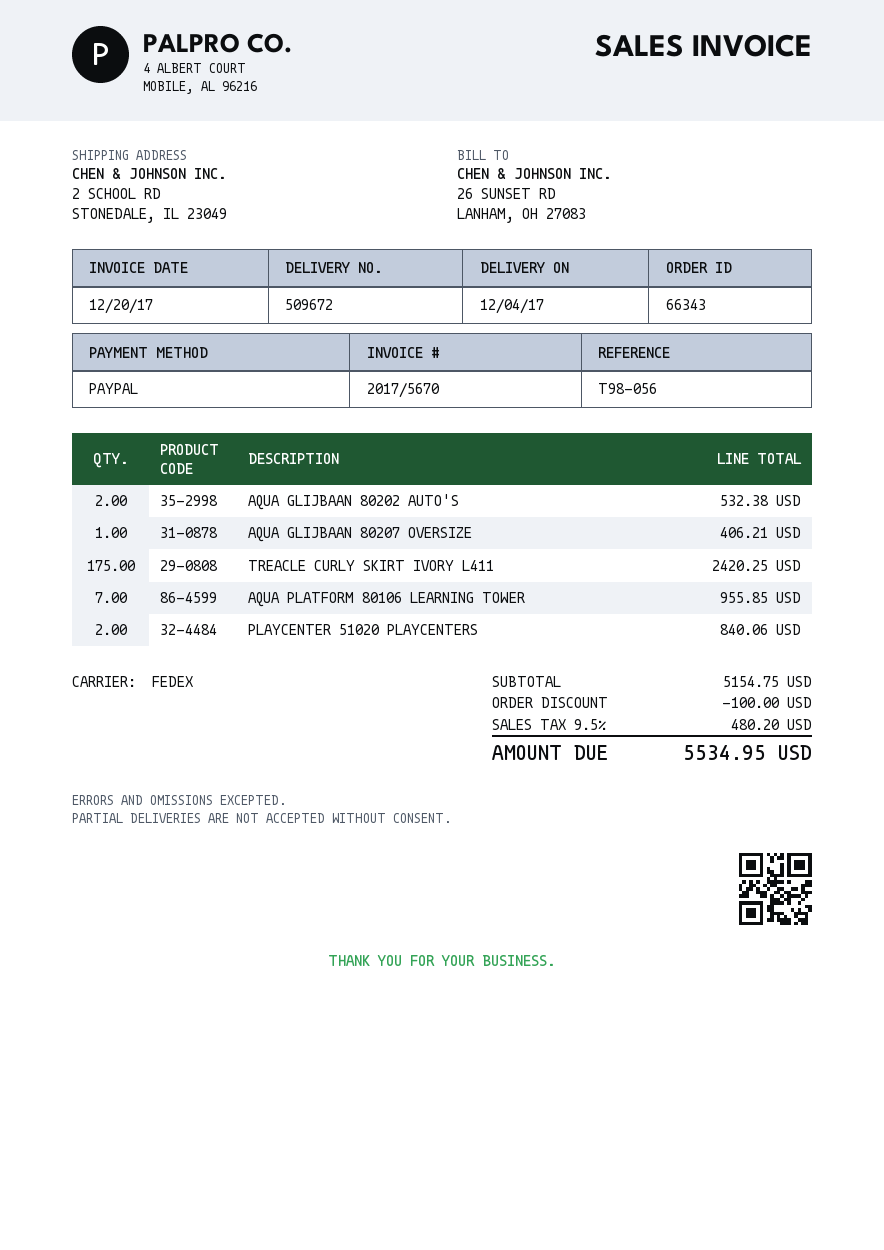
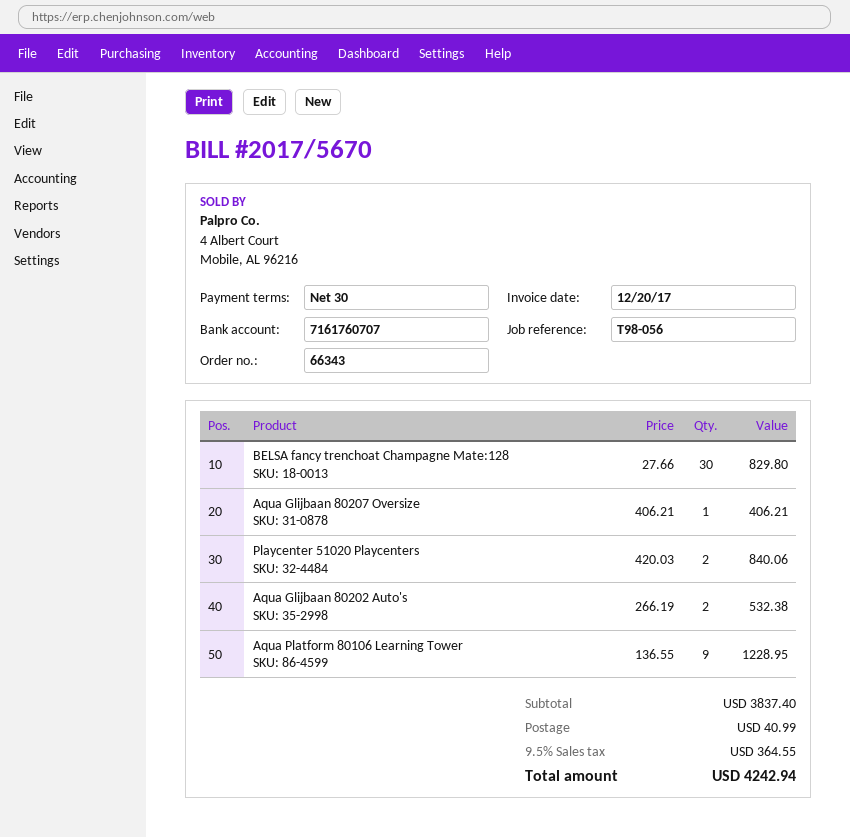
TREACLE CURLY SKIRT IVORY L411: 175 for 2420.25 -> none
AQUA PLATFORM 80106 LEARNING TOWER: 7 for 955.85 -> 9 for 1228.95
BELSA fancy trenchoat Champagne Mate:128: none -> 30 for 829.80
subtotal: 5154.75 -> 3837.40
discount: 100.00 -> none
shipping: none -> 40.99
tax: 9.5% = 480.20 -> 9.5% = 364.55
total: 5534.95 -> 4242.94

